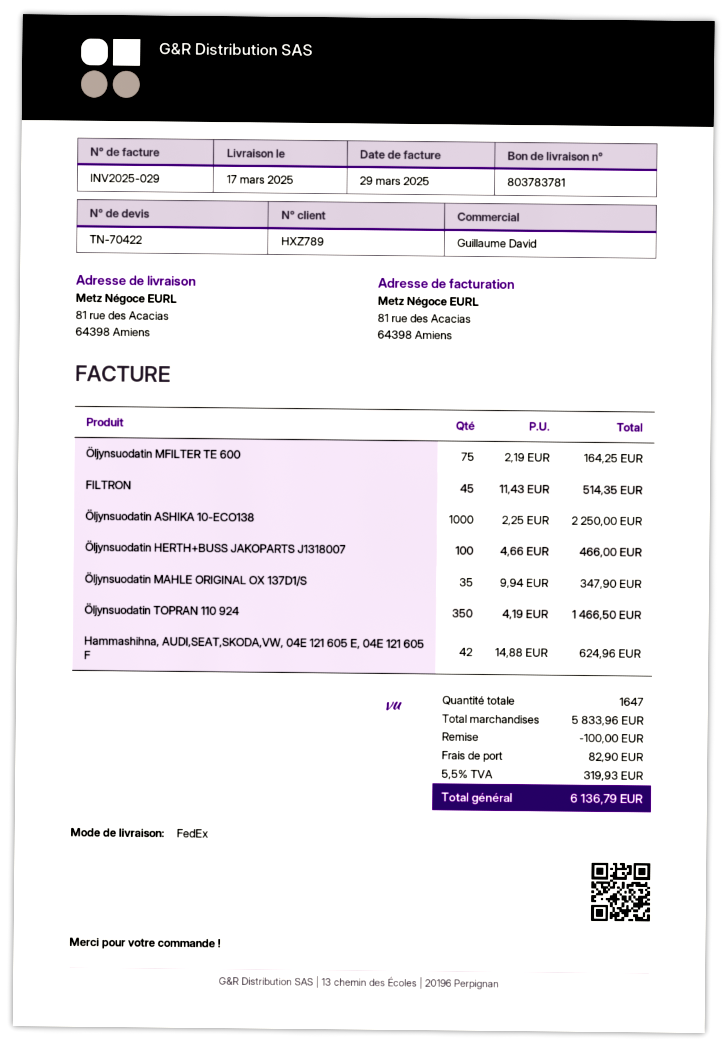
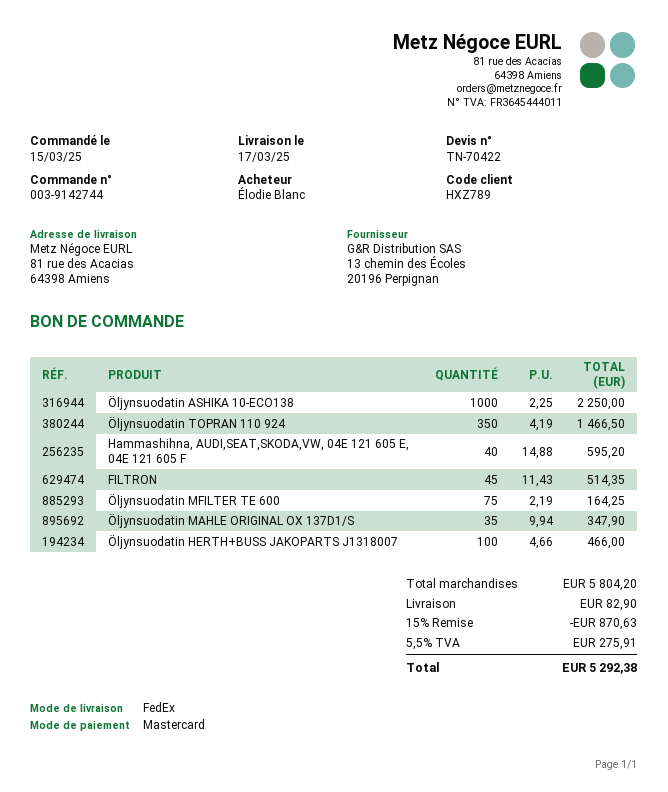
Hammashihna, AUDI,SEAT,SKODA,VW, 04E 121 605 E, 04E 121 605 F: 42 x 14.88 = 624.96 -> 40 x 14.88 = 595.20
subtotal: 5833.96 -> 5804.20
discount: 100.00 -> 870.63
tax: 5.5% = 319.93 -> 5.5% = 275.91
total: 6136.79 -> 5292.38

